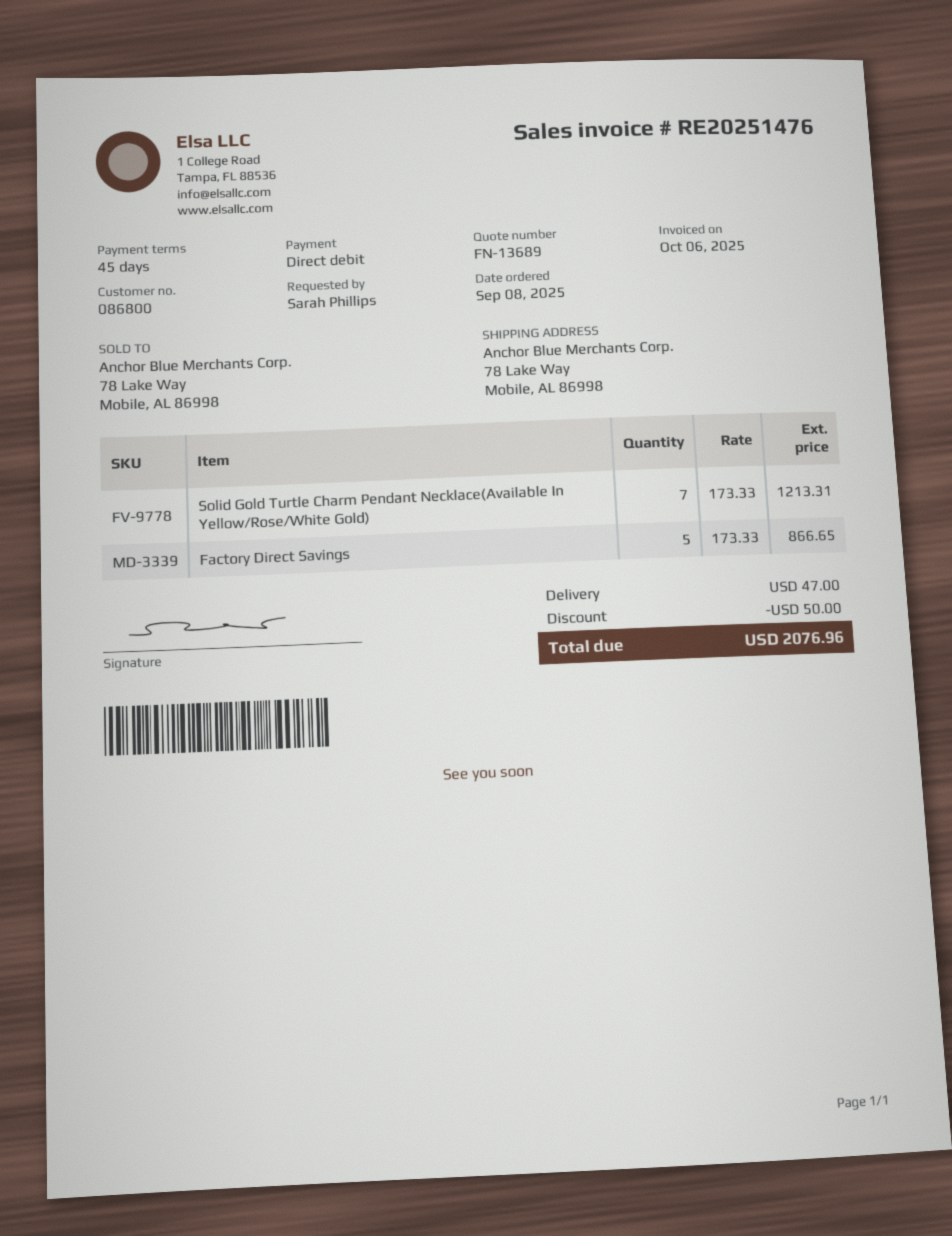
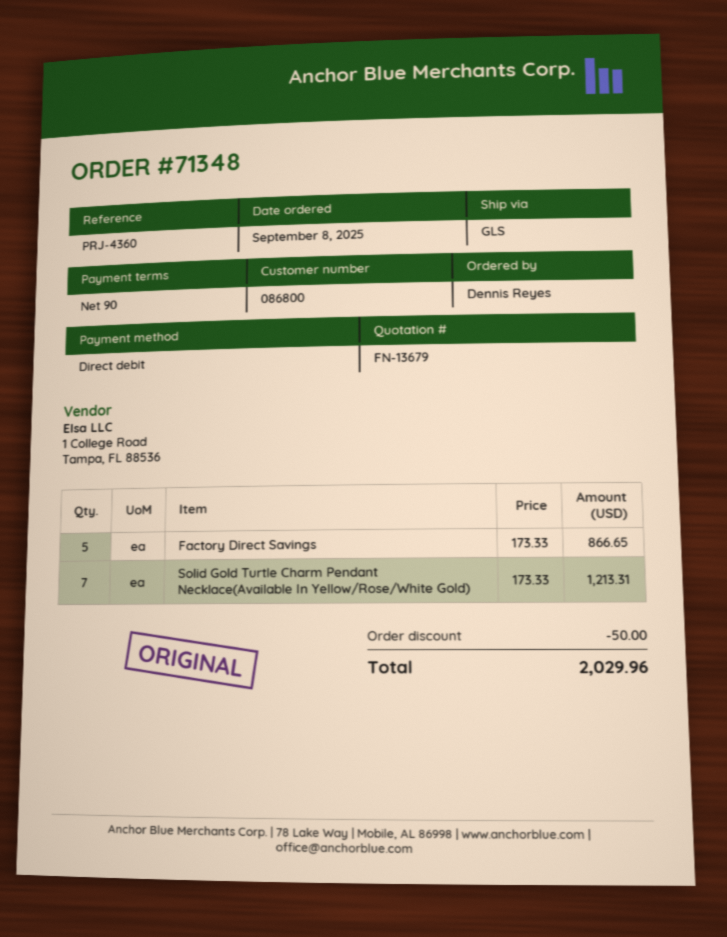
quote number: FN-13689 -> FN-13679
payment terms: 45 days -> 90 days
ordered by: Sarah Phillips -> Dennis Reyes
shipping: 47.00 -> none
total: 2076.96 -> 2029.96

